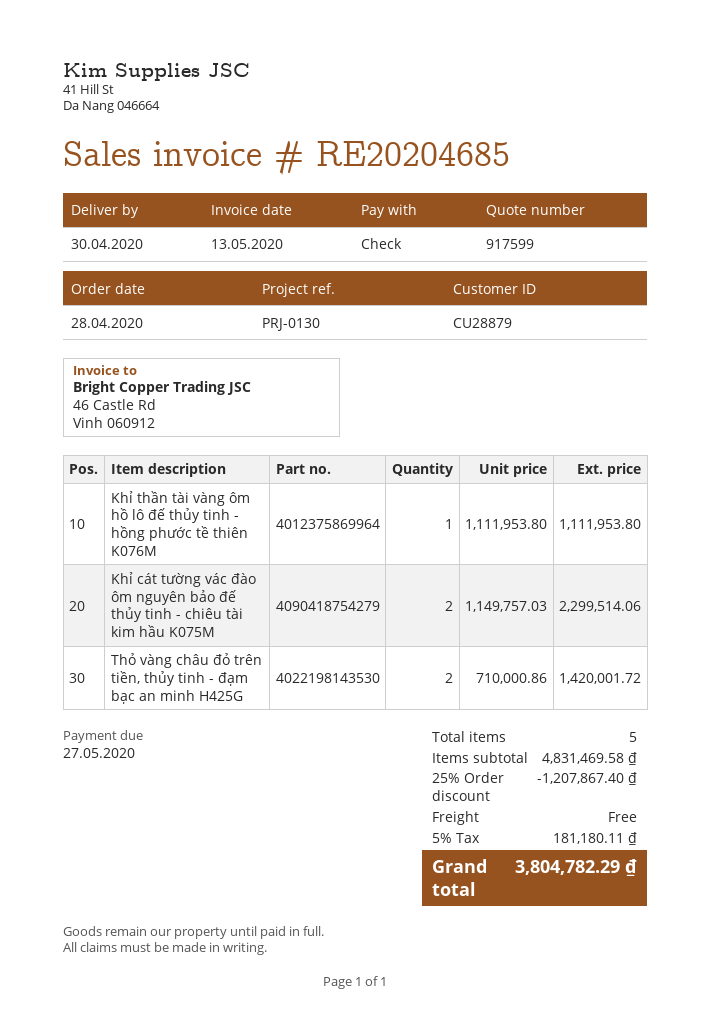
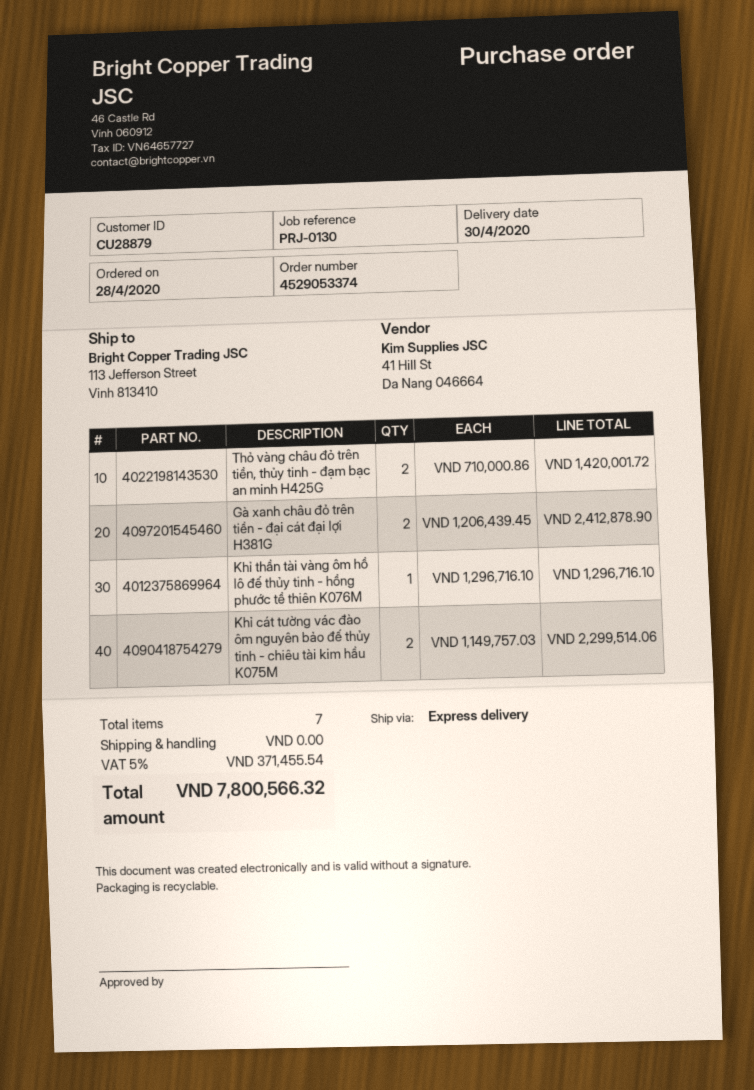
Khỉ thần tài vàng ôm hồ lô đế thủy tinh - hồng phước tề thiên K076M: 1 x 1111953.80 = 1111953.80 -> 1 x 1296716.10 = 1296716.10
Gà xanh châu đỏ trên tiền - đại cát đại lợi H381G: none -> 2 x 1206439.45 = 2412878.90
total quantity: 5 -> 7
discount: 25% = 1207867.40 -> none
tax: 5% = 181180.11 -> 5% = 371455.54
total: 3804782.29 -> 7800566.32

